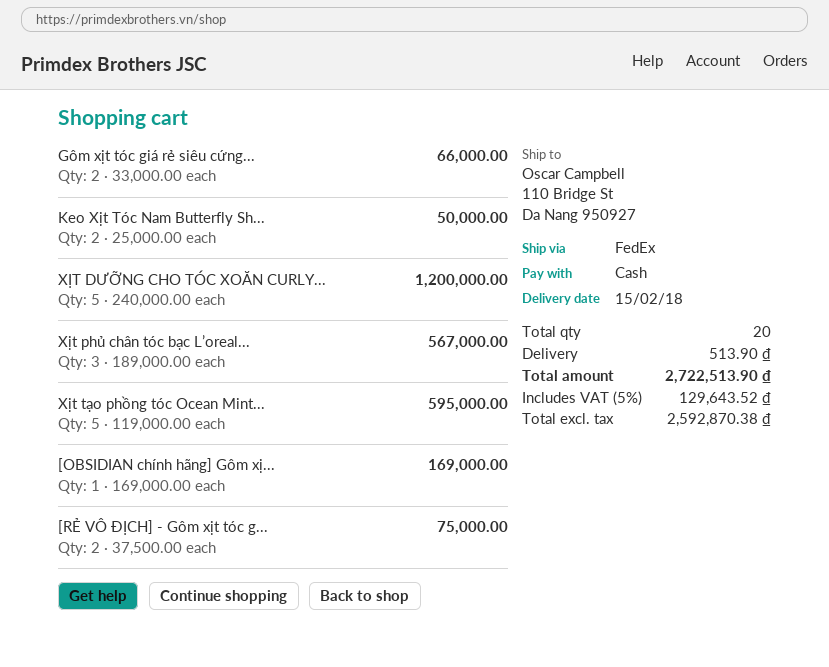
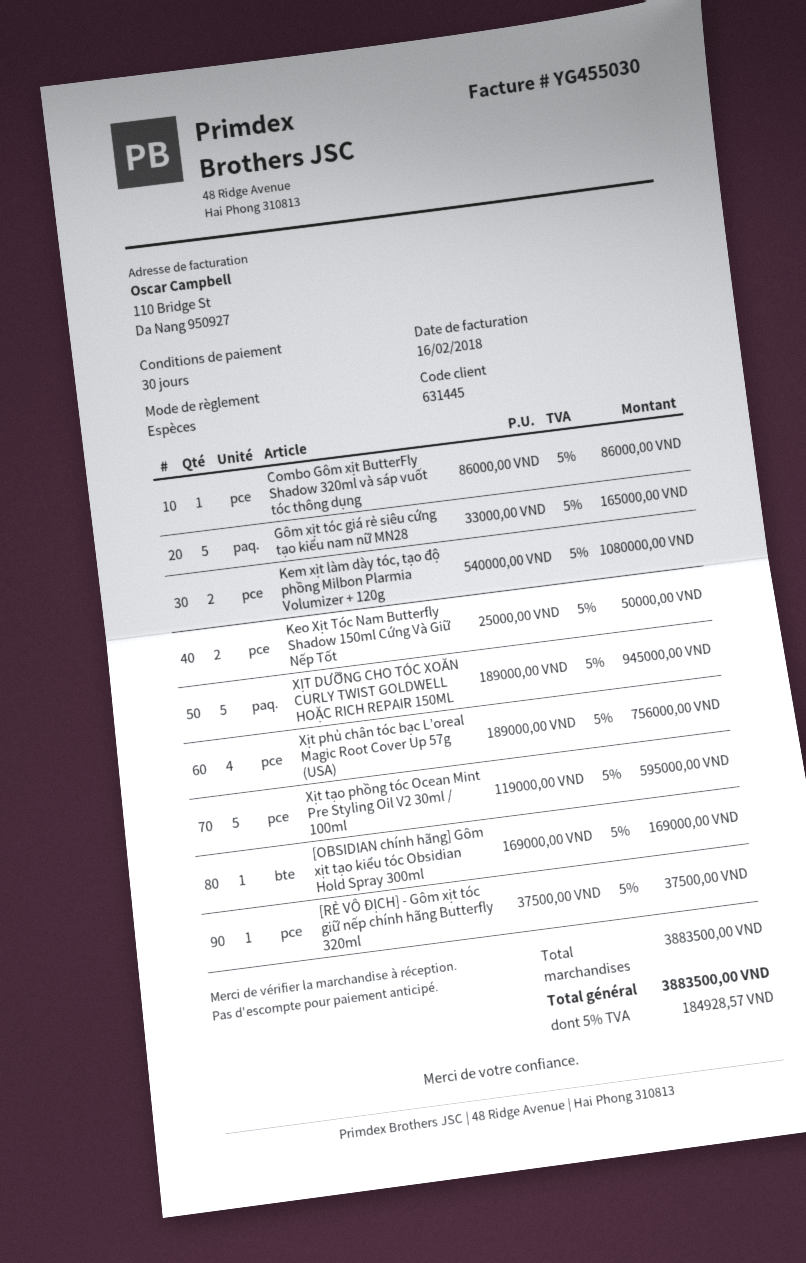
Gôm xịt tóc giá rẻ siêu cứng...: 2 x 33000.00 = 66000.00 -> 5 x 33000.00 = 165000.00
XỊT DƯỠNG CHO TÓC XOĂN CURLY...: 5 x 240000.00 = 1200000.00 -> 5 x 189000.00 = 945000.00
Xịt phủ chân tóc bạc L’oreal...: 3 x 189000.00 = 567000.00 -> 4 x 189000.00 = 756000.00
[RẺ VÔ ĐỊCH] - Gôm xịt tóc g...: 2 x 37500.00 = 75000.00 -> 1 x 37500.00 = 37500.00
Combo Gôm xịt ButterFly Shadow 320ml và sáp vuốt tóc thông dụng: none -> 1 x 86000.00 = 86000.00
Kem xịt làm dày tóc, tạo độ phồng Milbon Plarmia Volumizer + 120g: none -> 2 x 540000.00 = 1080000.00
shipping: 513.90 -> none
tax: 5% = 129643.52 -> 5% = 184928.57
total: 2722513.90 -> 3883500.00

